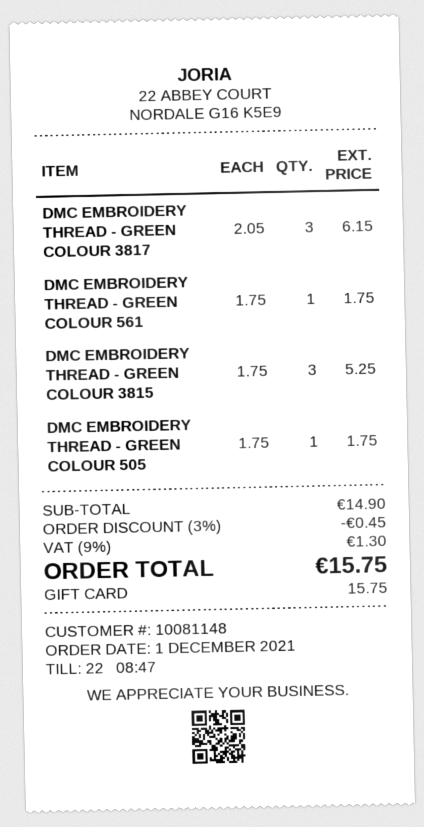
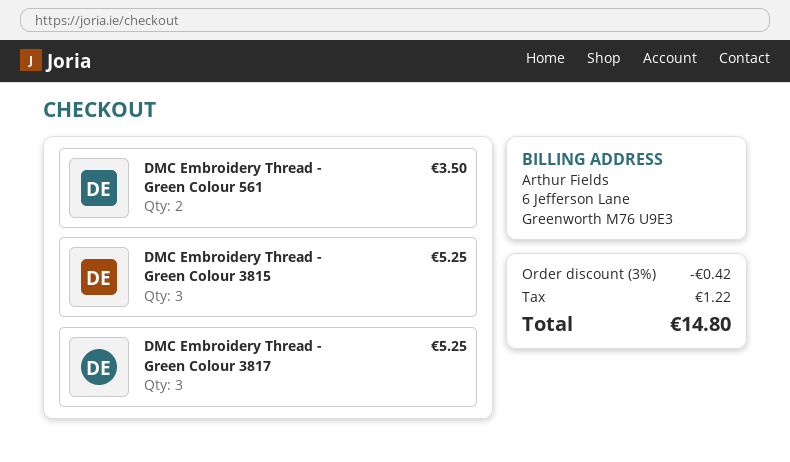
DMC EMBROIDERY THREAD - GREEN COLOUR 3817: 3 for 6.15 -> 3 for 5.25
DMC EMBROIDERY THREAD - GREEN COLOUR 561: 1 for 1.75 -> 2 for 3.50
DMC EMBROIDERY THREAD - GREEN COLOUR 505: 1 for 1.75 -> none
discount: 3% = 0.45 -> 3% = 0.42
tax: 1.30 -> 1.22
total: 15.75 -> 14.80

